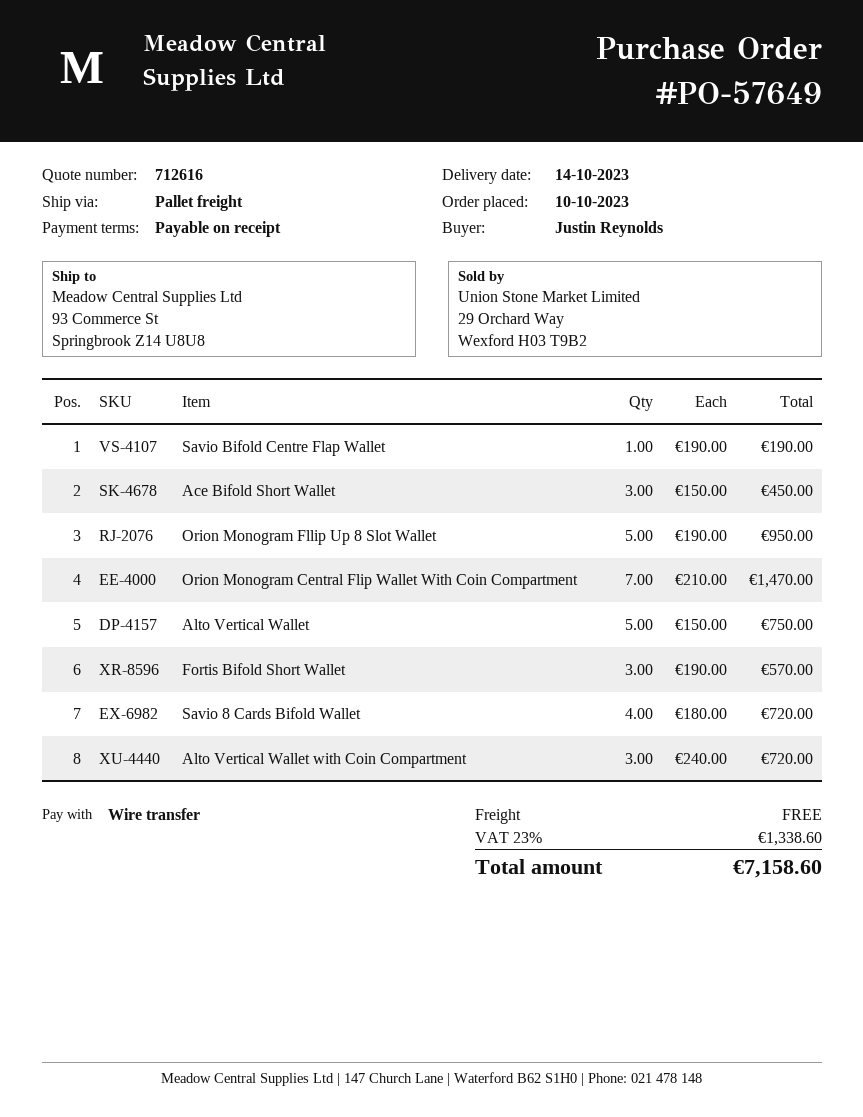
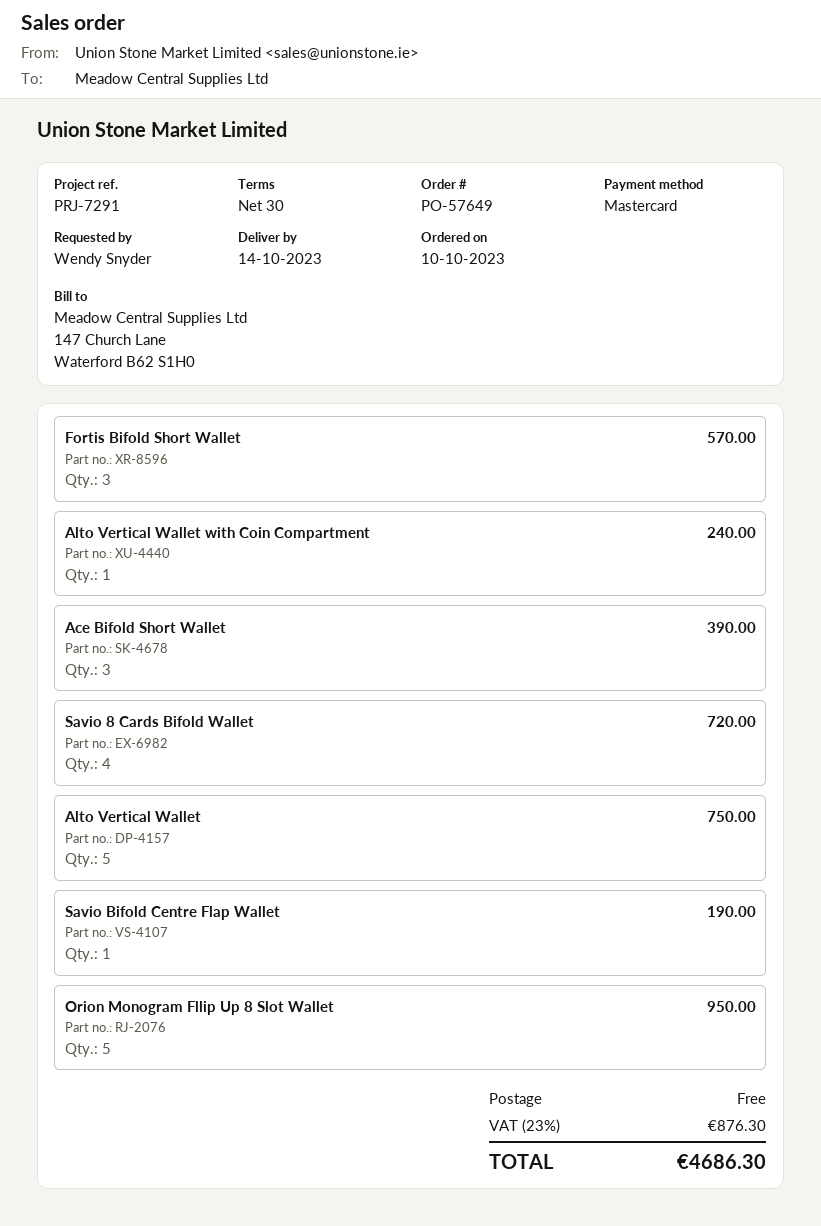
payment terms: on receipt -> 30 days
ordered by: Justin Reynolds -> Wendy Snyder
payment method: bank transfer -> Mastercard
Ace Bifold Short Wallet: 3 for 450.00 -> 3 for 390.00
Orion Monogram Central Flip Wallet With Coin Compartment: 7 for 1470.00 -> none
Alto Vertical Wallet with Coin Compartment: 3 for 720.00 -> 1 for 240.00
tax: 23% = 1338.60 -> 23% = 876.30
total: 7158.60 -> 4686.30

